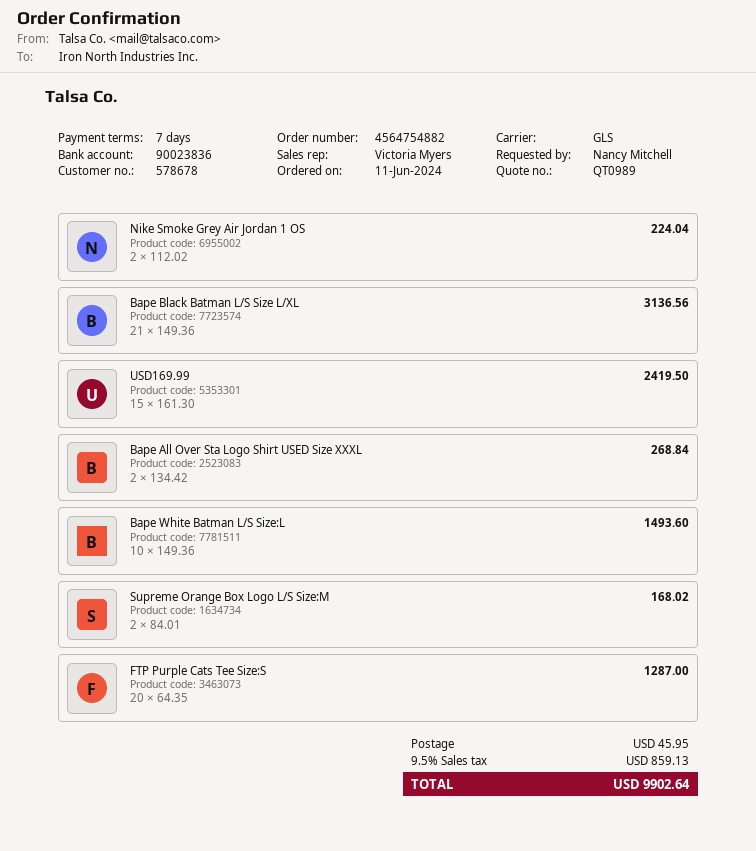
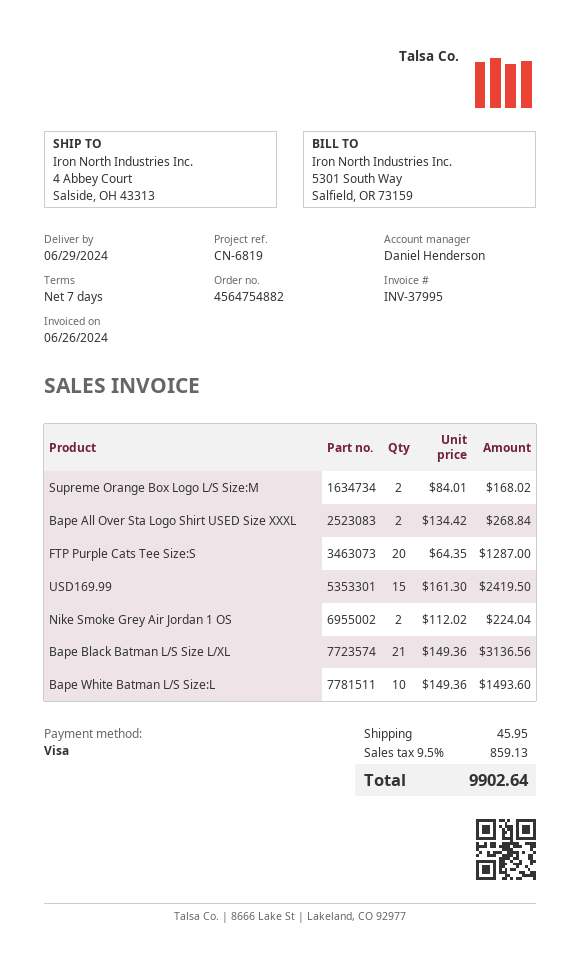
sales rep: Victoria Myers -> Daniel Henderson

